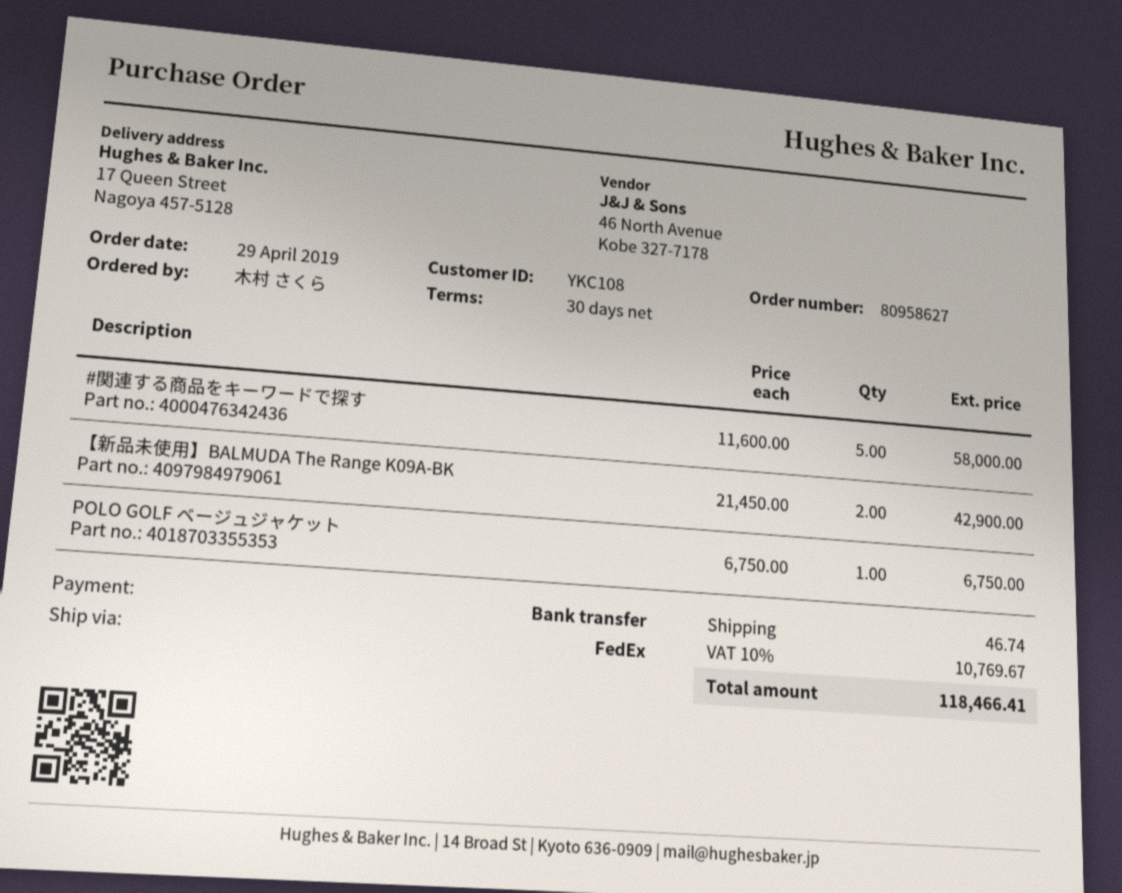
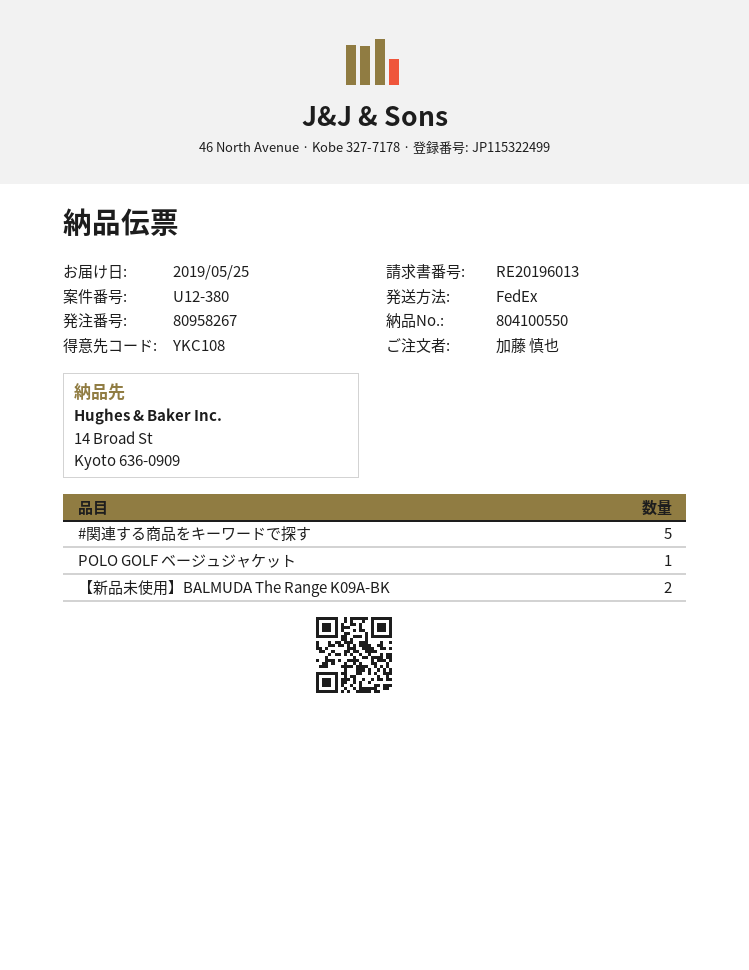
order number: 80958627 -> 80958267
ordered by: 木村 さくら -> 加藤 慎也
ship to: 17 Queen Street, Nagoya 457-5128 -> 14 Broad St, Kyoto 636-0909

